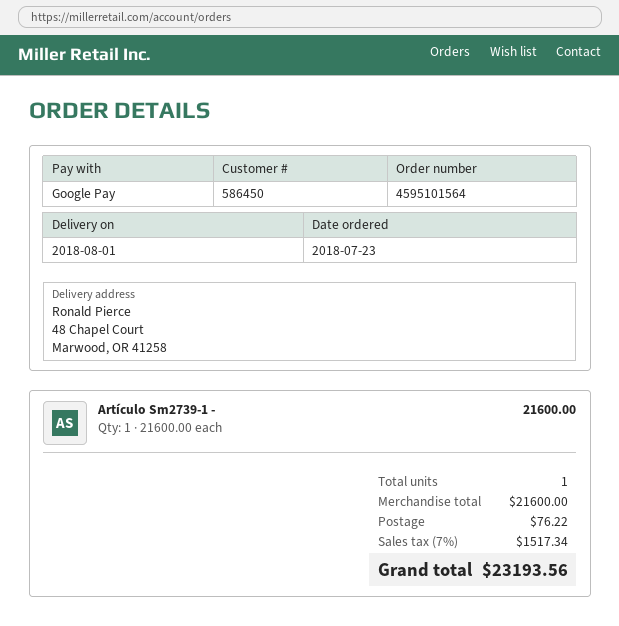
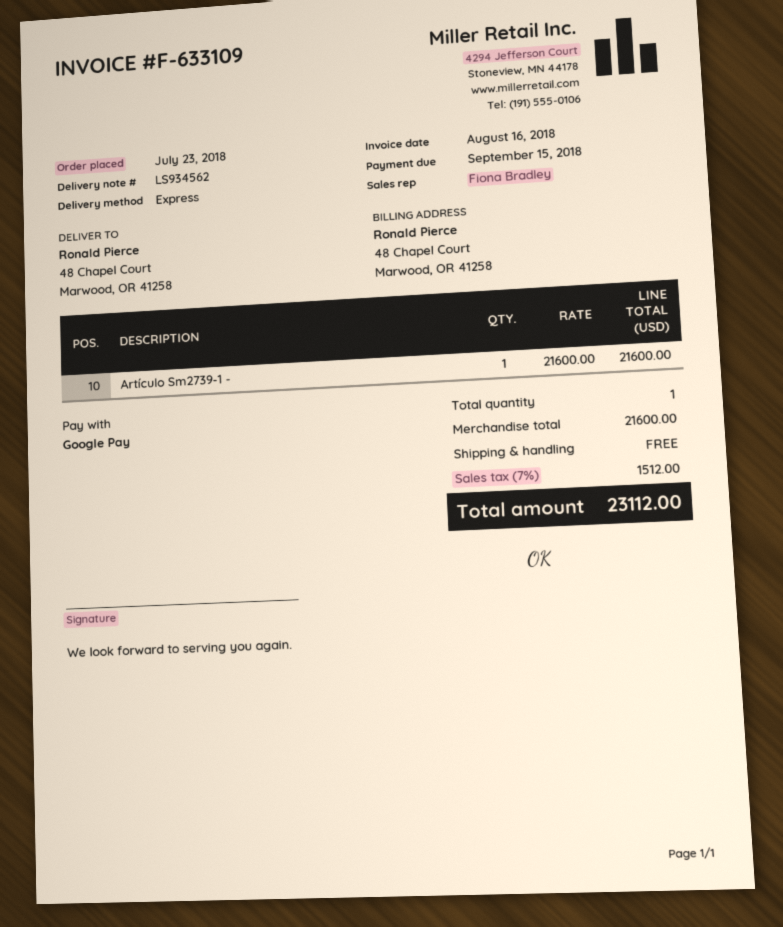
shipping: 76.22 -> 0.00
tax: 7% = 1517.34 -> 7% = 1512.00
total: 23193.56 -> 23112.00

